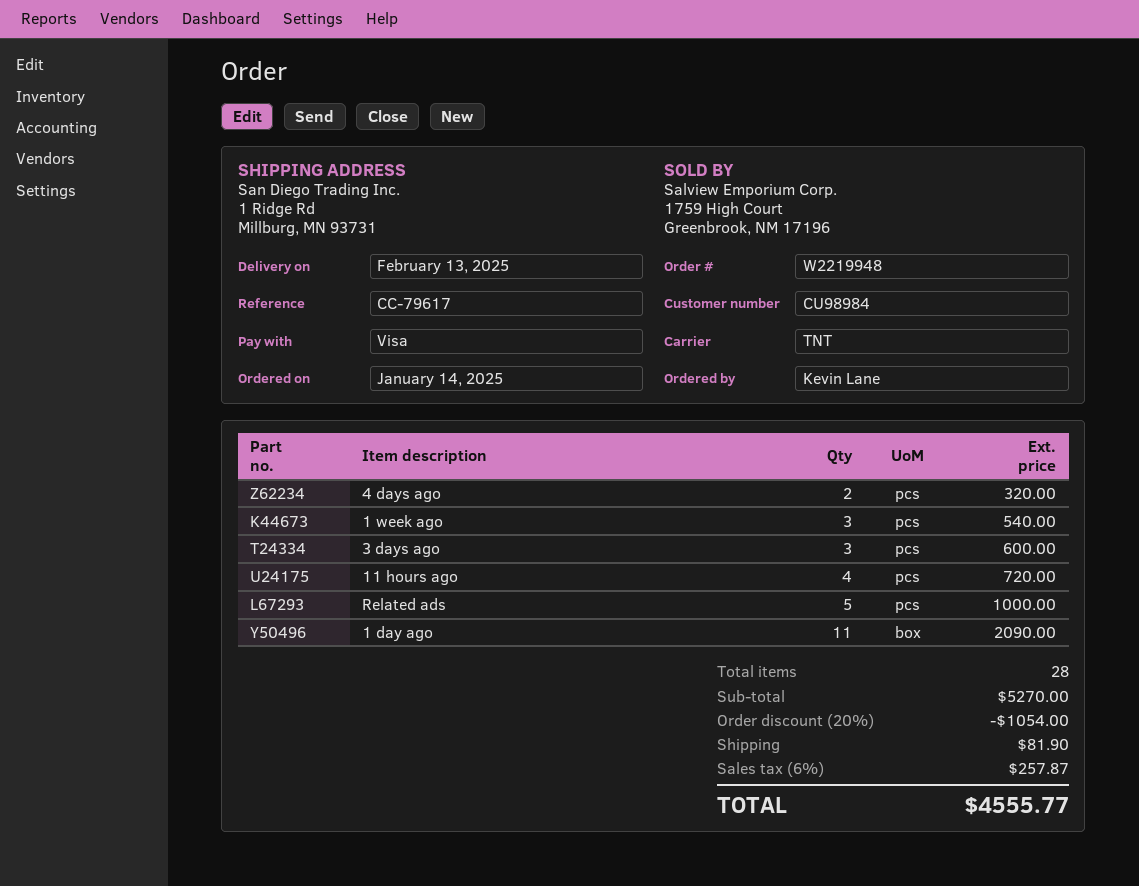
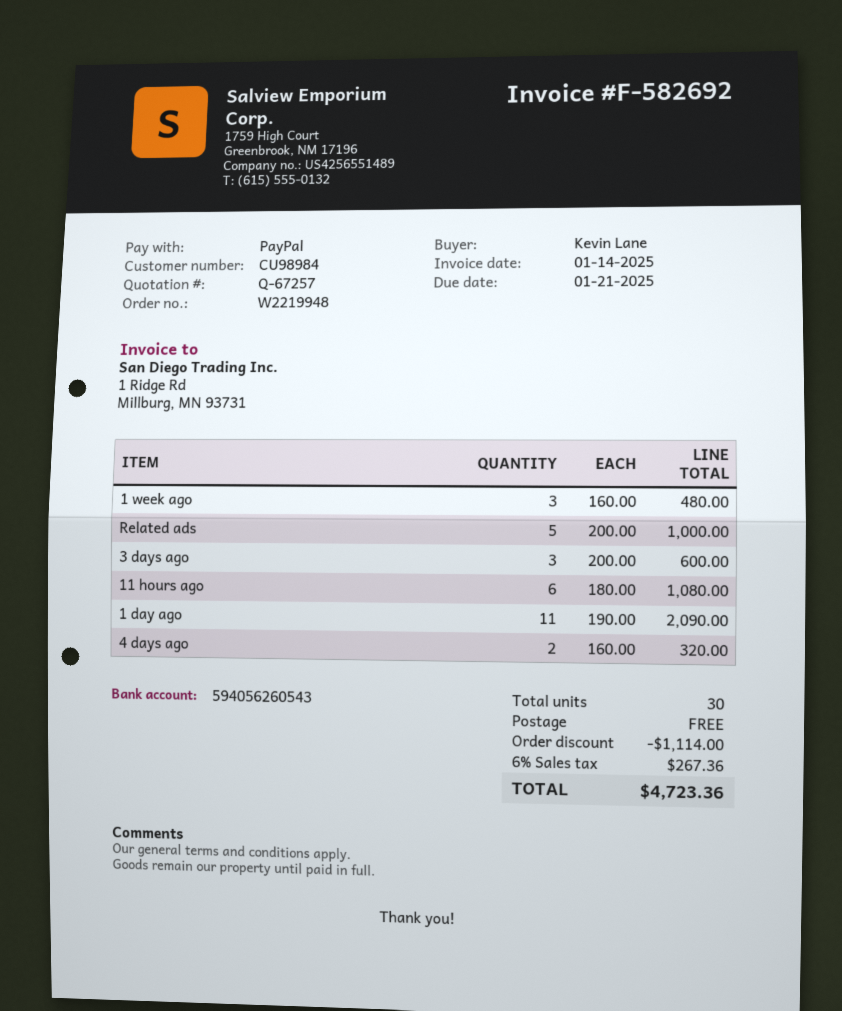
payment method: Visa -> PayPal
1 week ago: 3 for 540.00 -> 3 for 480.00
11 hours ago: 4 for 720.00 -> 6 for 1080.00
total quantity: 28 -> 30
discount: 1054.00 -> 1114.00
shipping: 81.90 -> 0.00
tax: 6% = 257.87 -> 6% = 267.36
total: 4555.77 -> 4723.36

